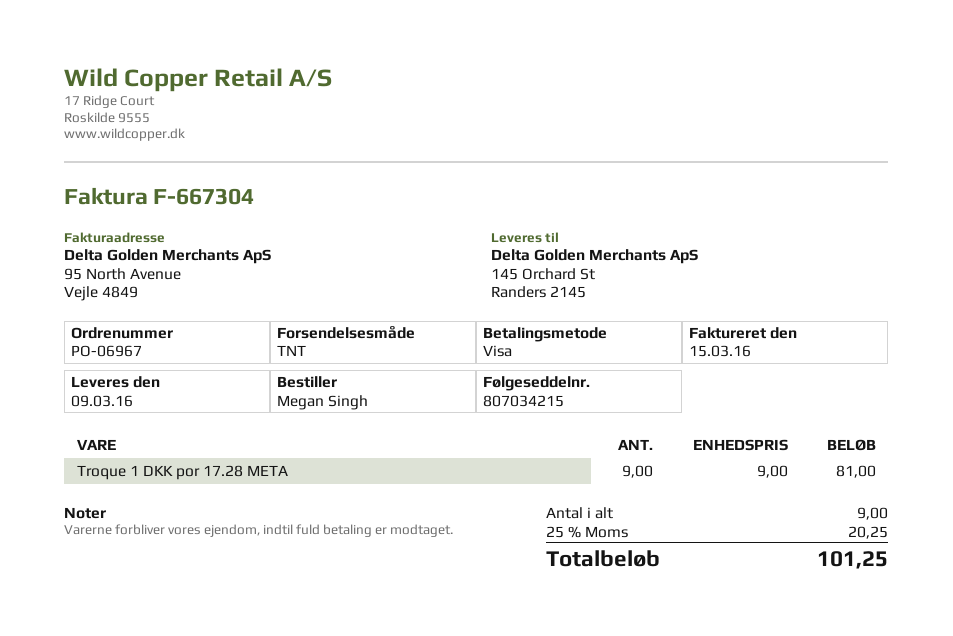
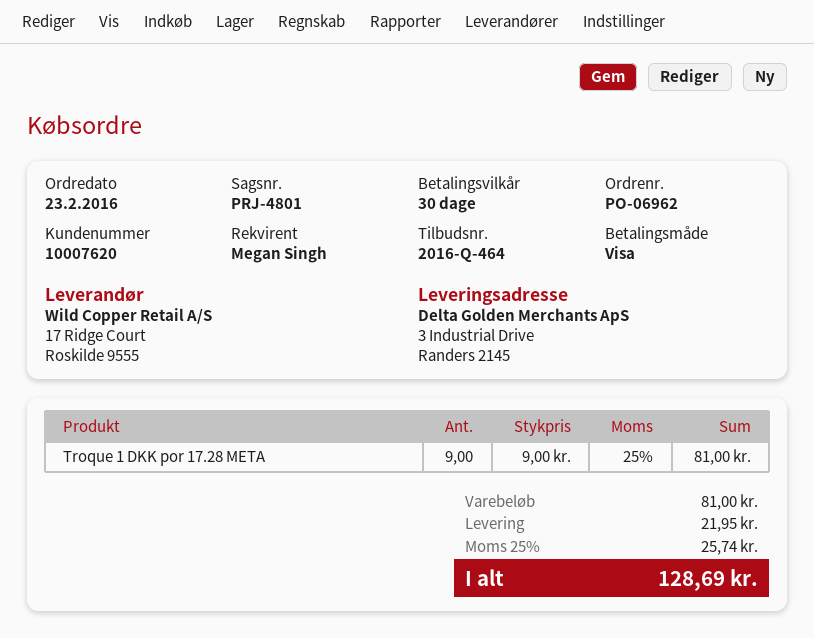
order number: PO-06967 -> PO-06962
ship to: 145 Orchard St, Randers 2145 -> 3 Industrial Drive, Randers 2145
shipping: none -> 21.95
tax: 25% = 20.25 -> 25% = 25.74
total: 101.25 -> 128.69

